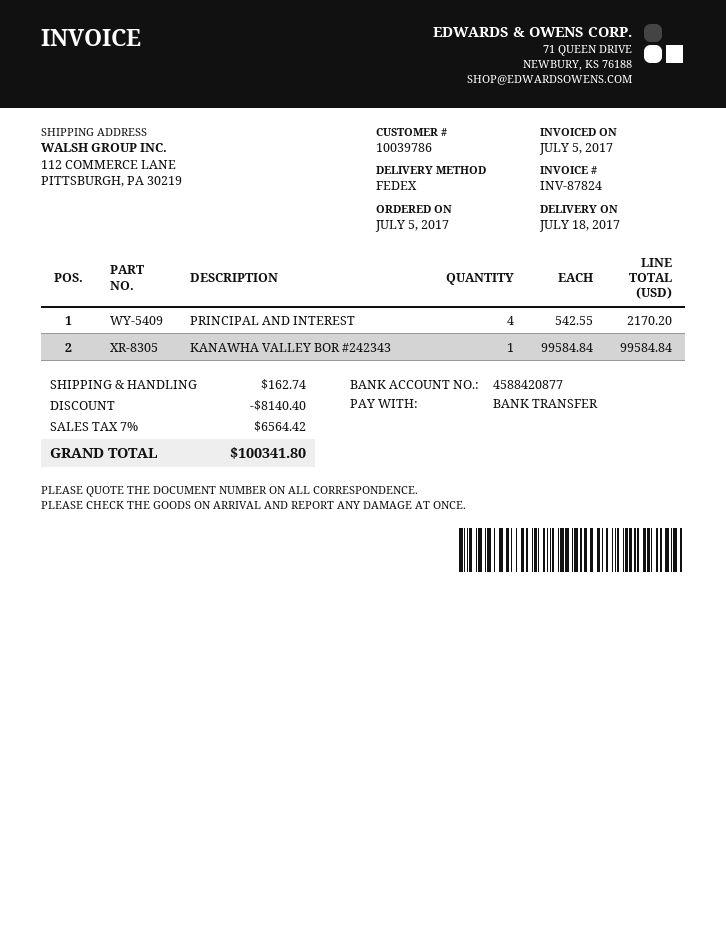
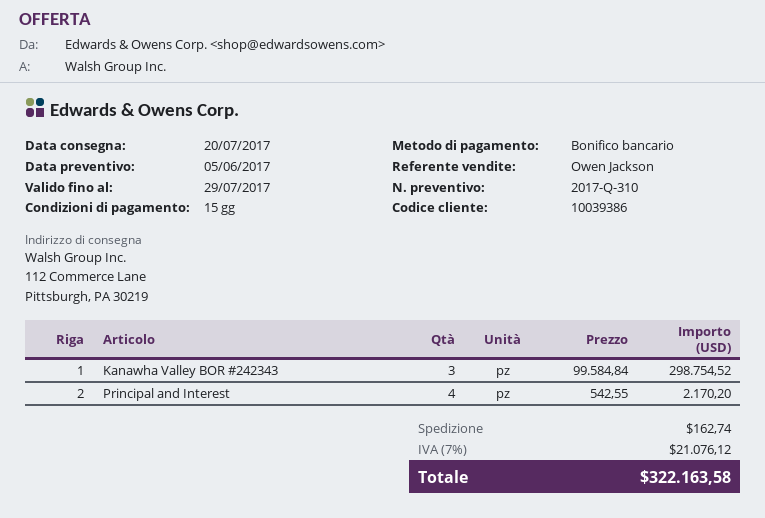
delivery date: 2017-07-18 -> 2017-07-20
customer number: 10039786 -> 10039386
KANAWHA VALLEY BOR #242343: 1 x 99584.84 = 99584.84 -> 3 x 99584.84 = 298754.52
discount: 8140.40 -> none
tax: 7% = 6564.42 -> 7% = 21076.12
total: 100341.80 -> 322163.58

